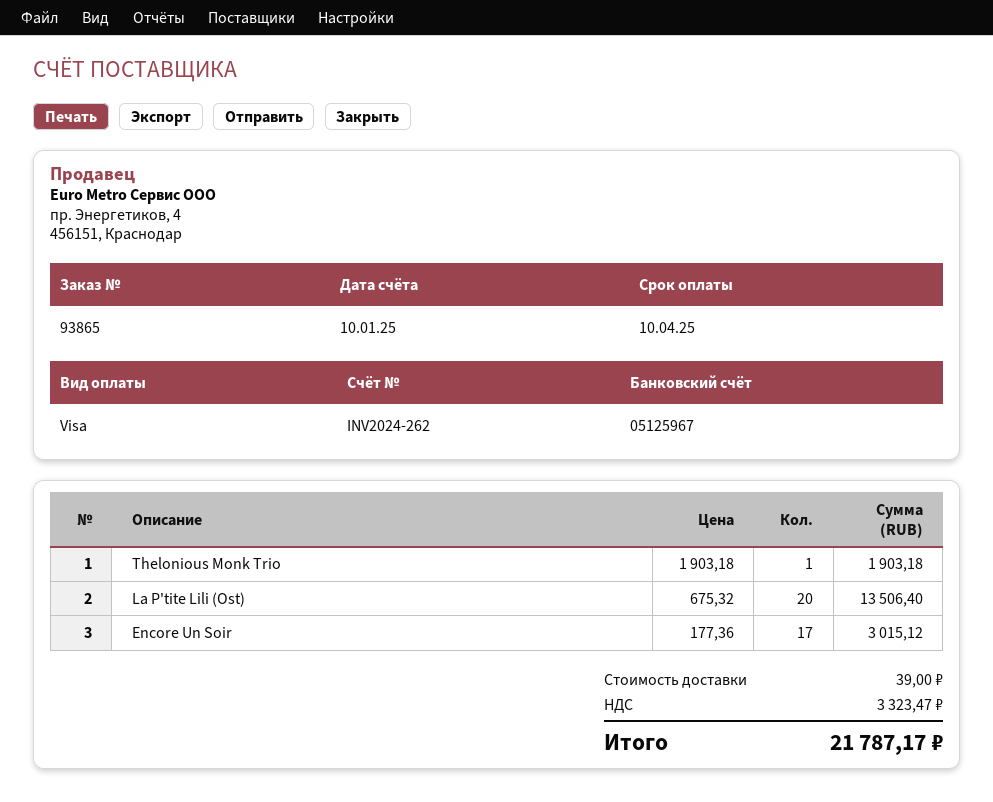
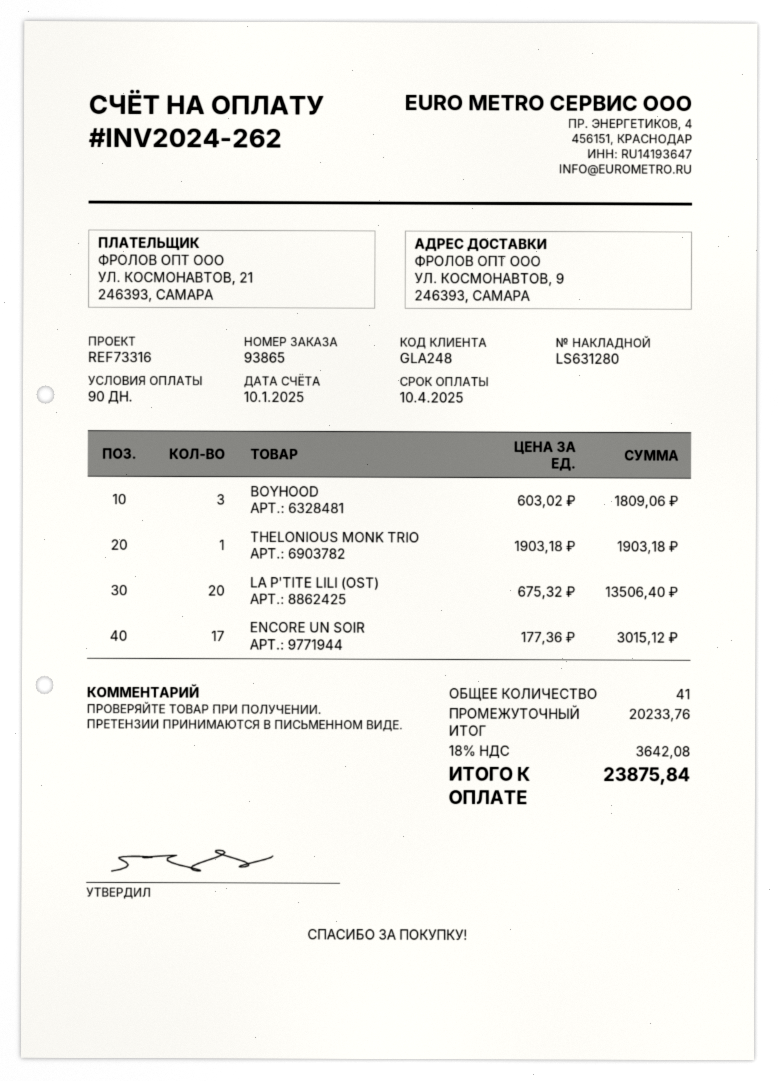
BOYHOOD: none -> 3 x 603.02 = 1809.06
shipping: 39.00 -> none
tax: 3323.47 -> 3642.08
total: 21787.17 -> 23875.84

